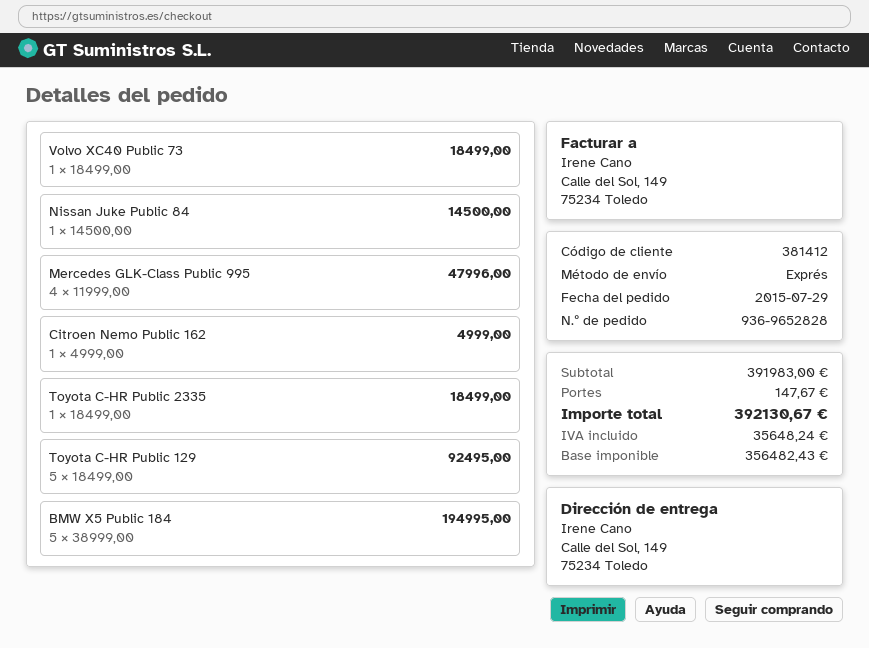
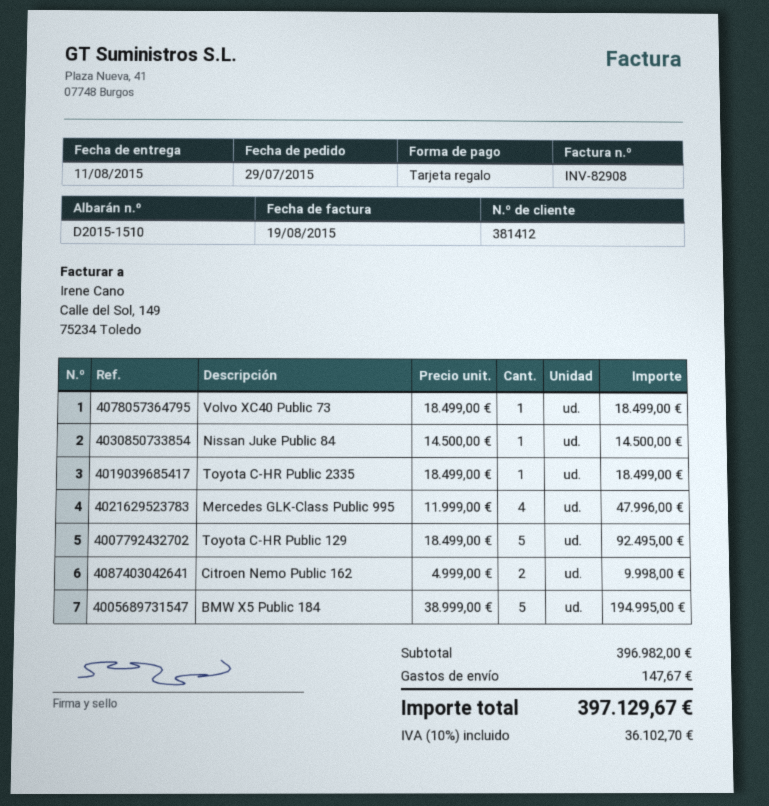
Citroen Nemo Public 162: 1 x 4999.00 = 4999.00 -> 2 x 4999.00 = 9998.00
subtotal: 391983.00 -> 396982.00
tax: 35648.24 -> 36102.70
total: 392130.67 -> 397129.67

